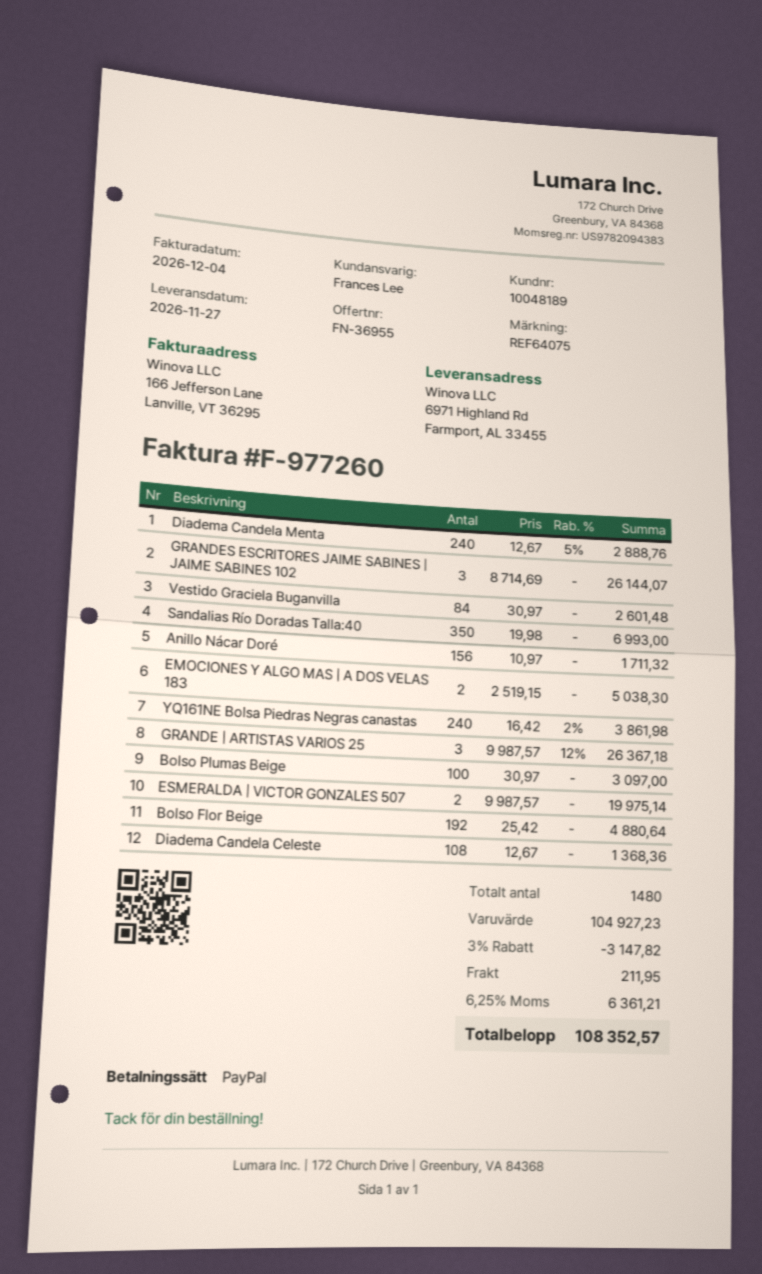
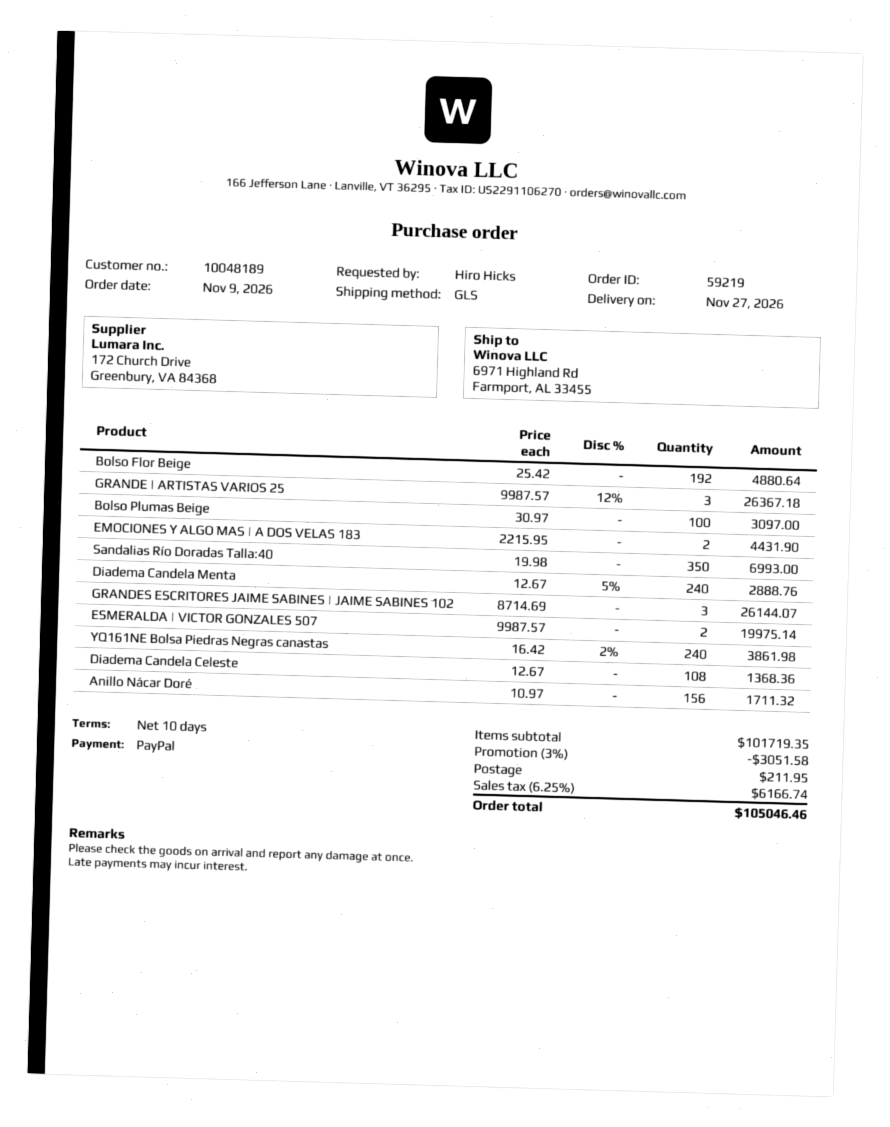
Vestido Graciela Buganvilla: 84 x 30.97 = 2601.48 -> none
EMOCIONES Y ALGO MAS | A DOS VELAS 183: 2 x 2519.15 = 5038.30 -> 2 x 2215.95 = 4431.90
subtotal: 104927.23 -> 101719.35
discount: 3% = 3147.82 -> 3% = 3051.58
tax: 6.25% = 6361.21 -> 6.25% = 6166.74
total: 108352.57 -> 105046.46

